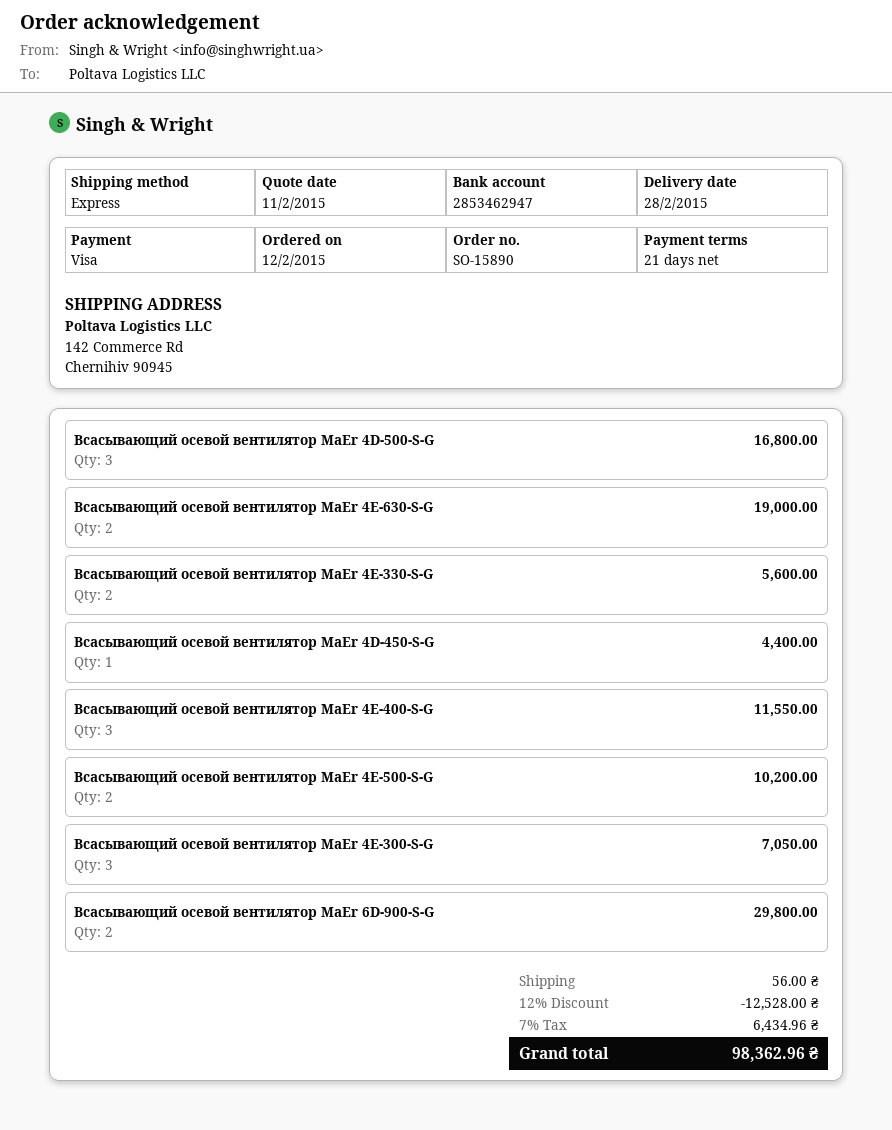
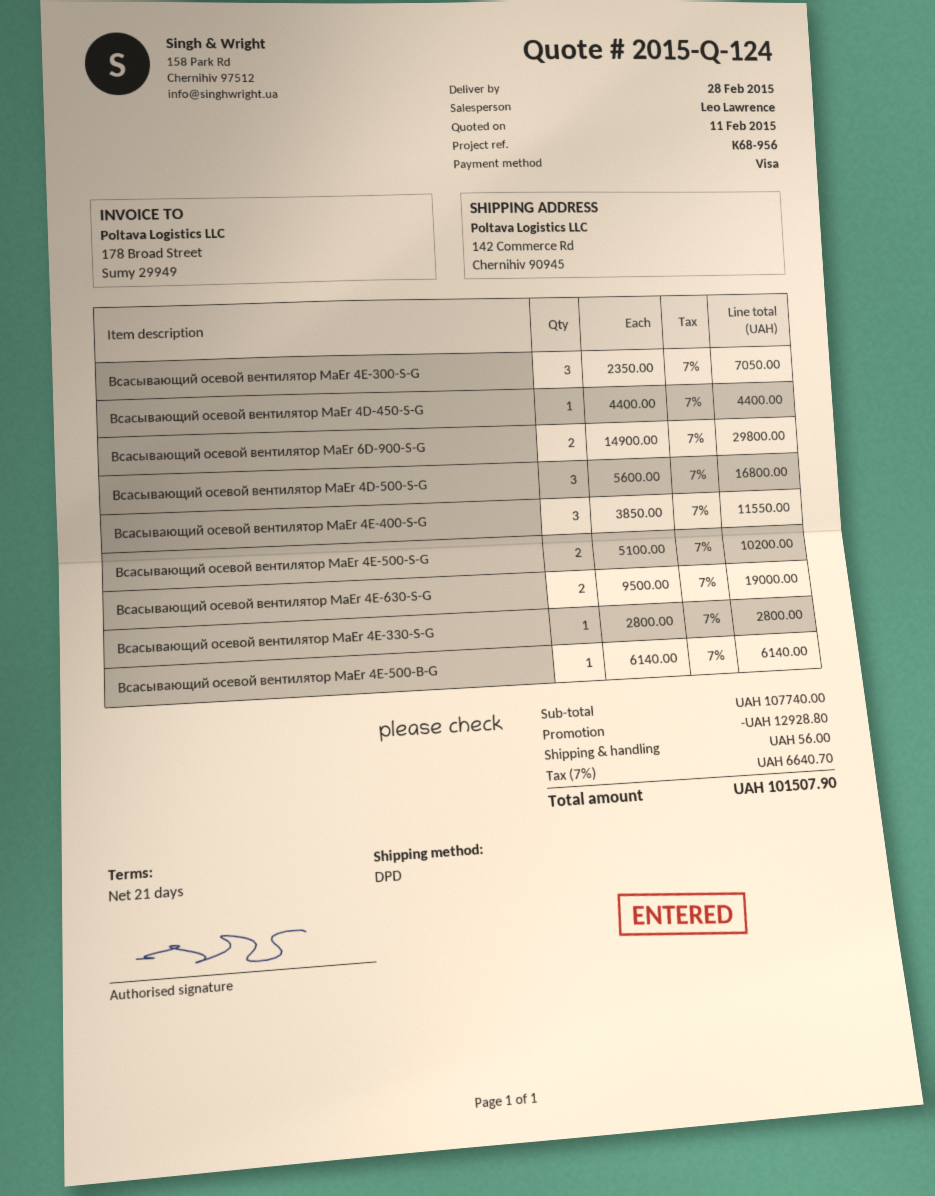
shipping method: express -> DPD
Всасывающий осевой вентилятор MaEr 4E-330-S-G: 2 for 5600.00 -> 1 for 2800.00
Всасывающий осевой вентилятор MaEr 4E-500-B-G: none -> 1 for 6140.00
discount: 12528.00 -> 12928.80
tax: 7% = 6434.96 -> 7% = 6640.70
total: 98362.96 -> 101507.90

